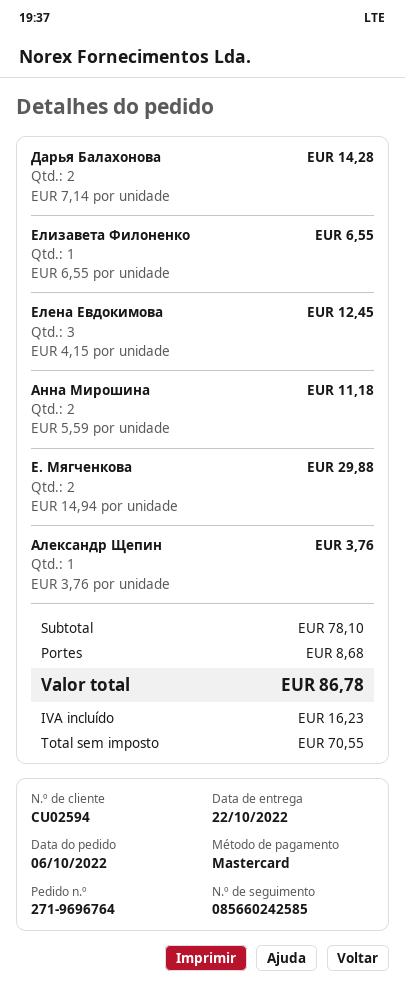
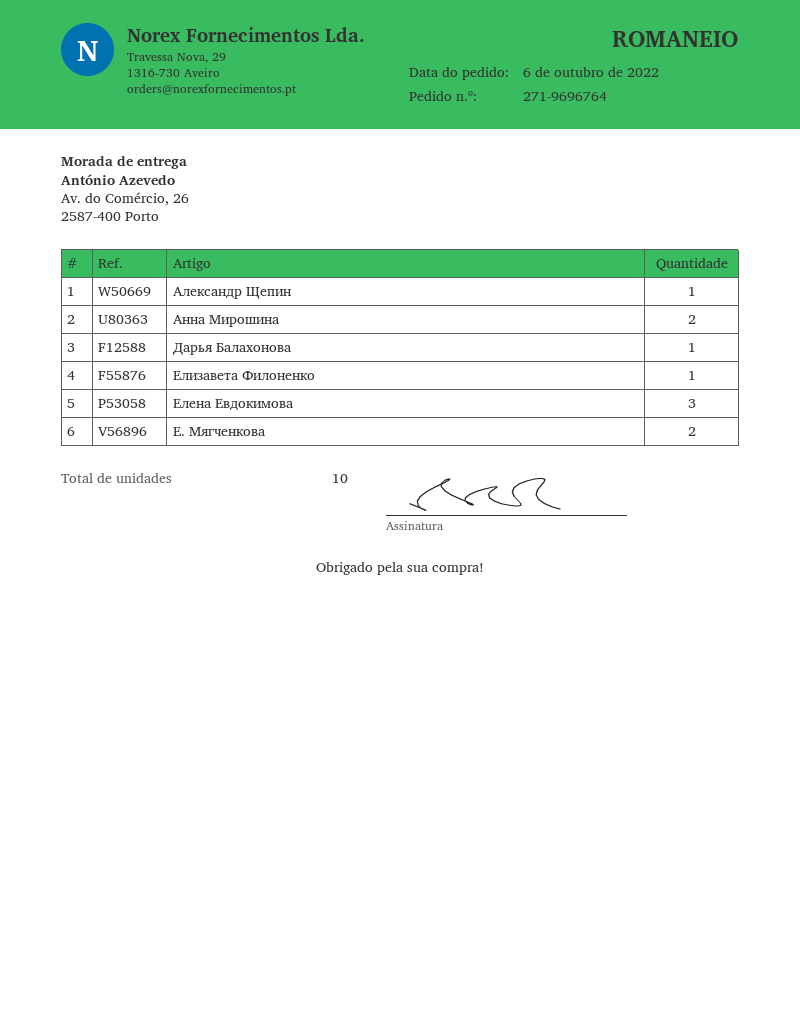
Дарья Балахонова: 2 -> 1

